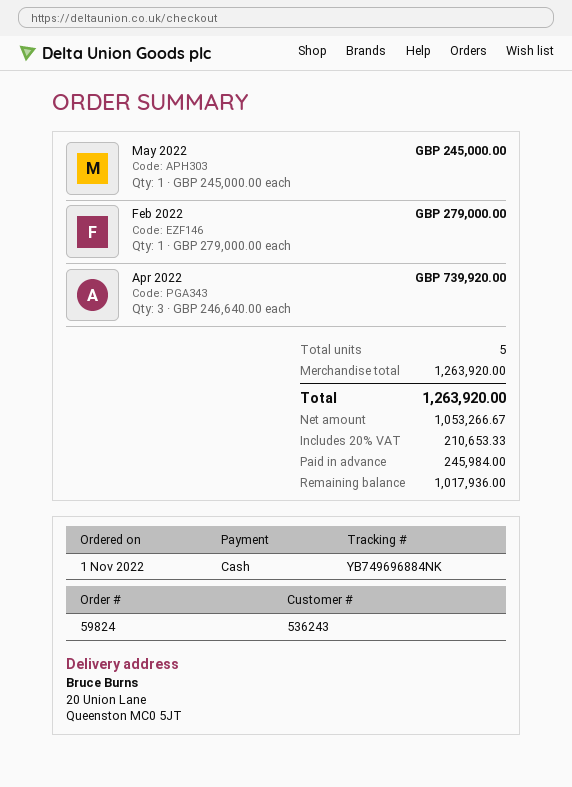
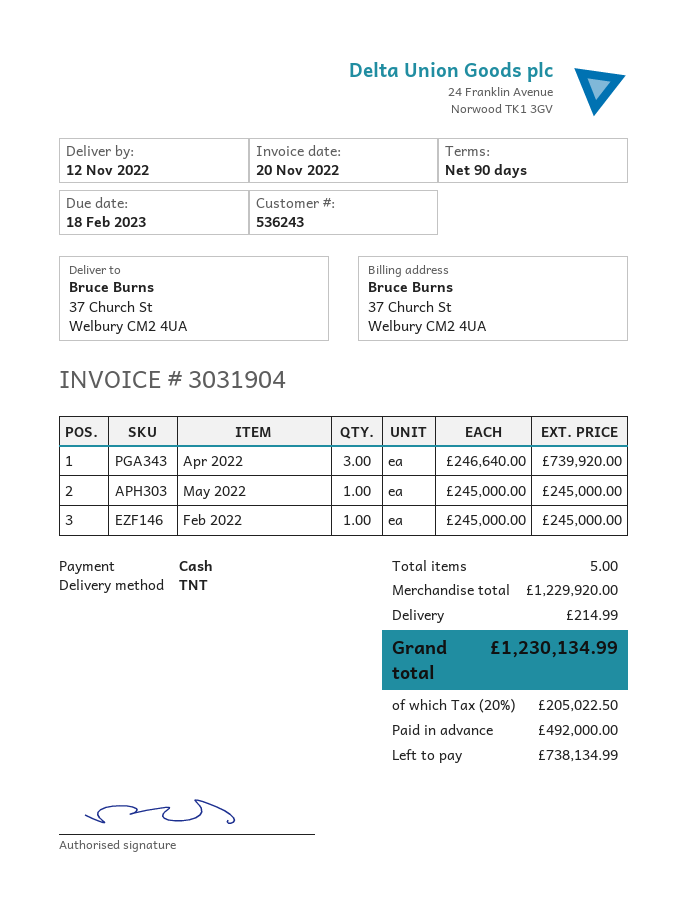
ship to: 20 Union Lane, Queenston MC0 5JT -> 37 Church St, Welbury CM2 4UA
Feb 2022: 1 x 279000.00 = 279000.00 -> 1 x 245000.00 = 245000.00
subtotal: 1263920.00 -> 1229920.00
shipping: none -> 214.99
tax: 20% = 210653.33 -> 20% = 205022.50
total: 1263920.00 -> 1230134.99
deposit: 245984.00 -> 492000.00
balance: 1017936.00 -> 738134.99

